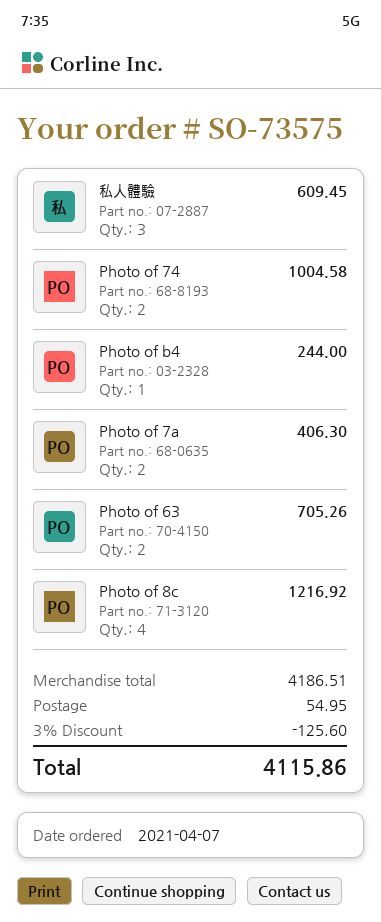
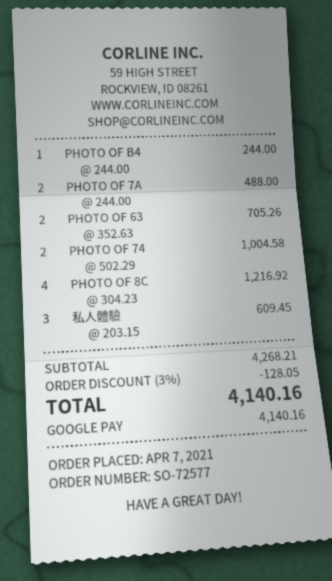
order number: SO-73575 -> SO-72577
Photo of 7a: 2 for 406.30 -> 2 for 488.00
subtotal: 4186.51 -> 4268.21
discount: 3% = 125.60 -> 3% = 128.05
shipping: 54.95 -> none
total: 4115.86 -> 4140.16

